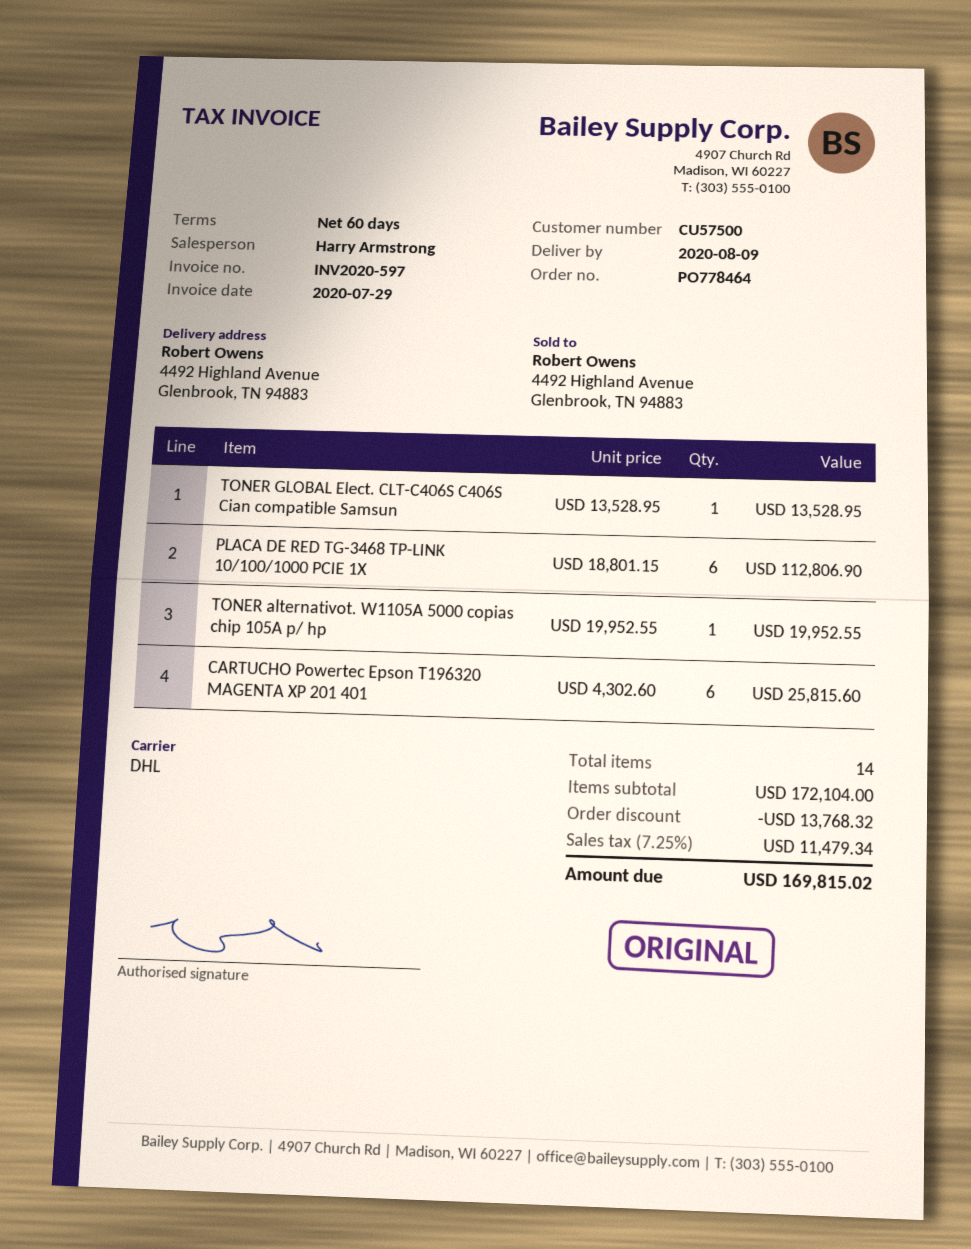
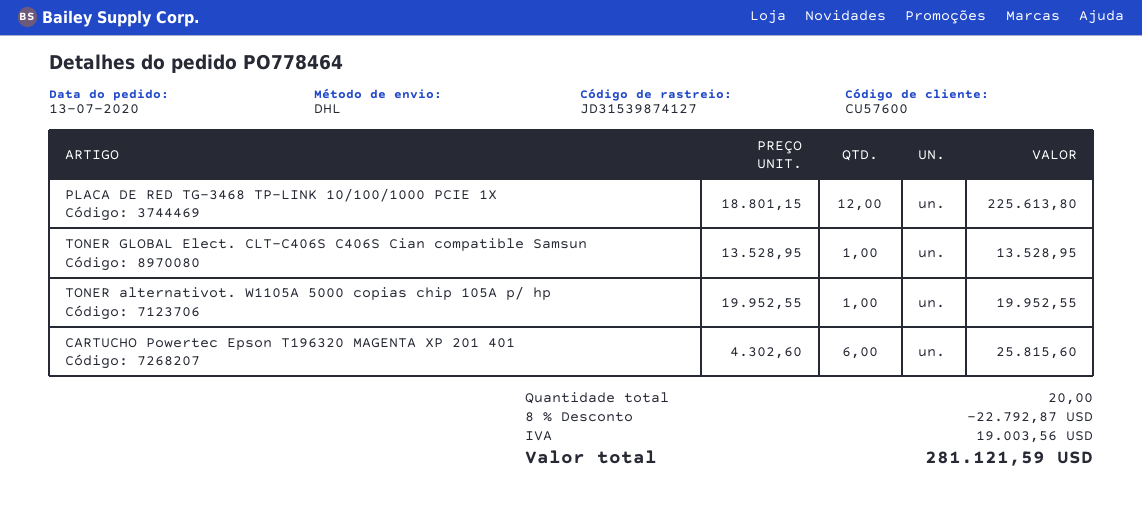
customer number: CU57500 -> CU57600
PLACA DE RED TG-3468 TP-LINK 10/100/1000 PCIE 1X: 6 x 18801.15 = 112806.90 -> 12 x 18801.15 = 225613.80
total quantity: 14 -> 20
discount: 13768.32 -> 22792.87
tax: 11479.34 -> 19003.56
total: 169815.02 -> 281121.59

